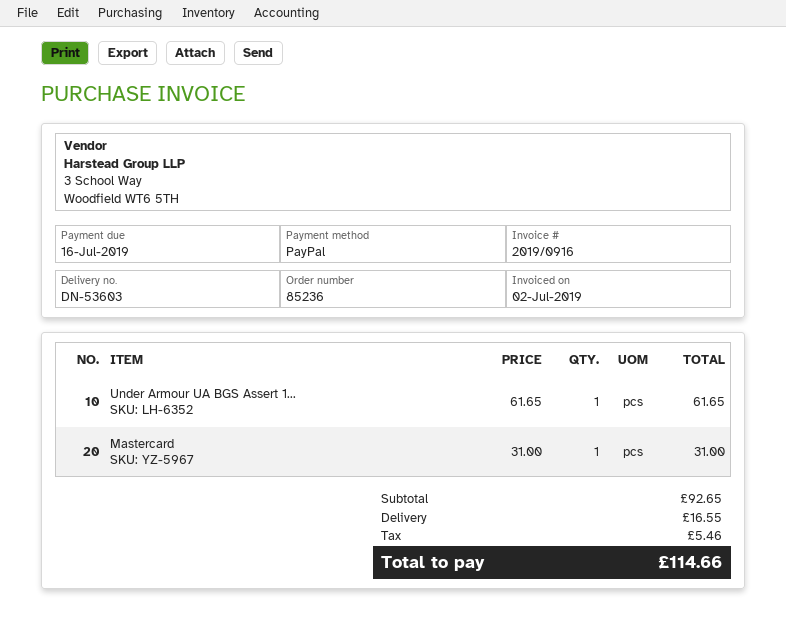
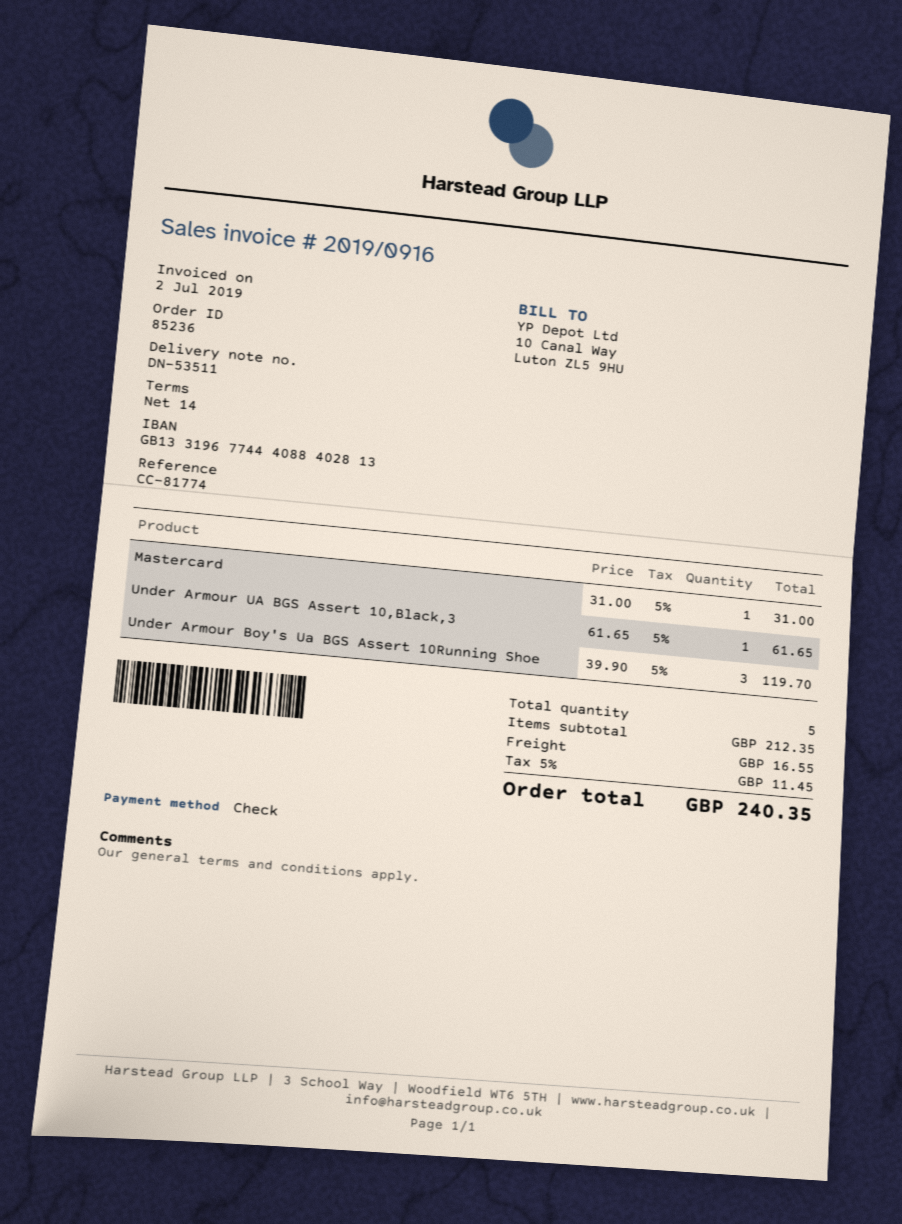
delivery note number: DN-53603 -> DN-53511
payment method: PayPal -> cheque
Under Armour Boy's Ua BGS Assert 10Running Shoe: none -> 3 x 39.90 = 119.70
subtotal: 92.65 -> 212.35
tax: 5.46 -> 11.45
total: 114.66 -> 240.35

